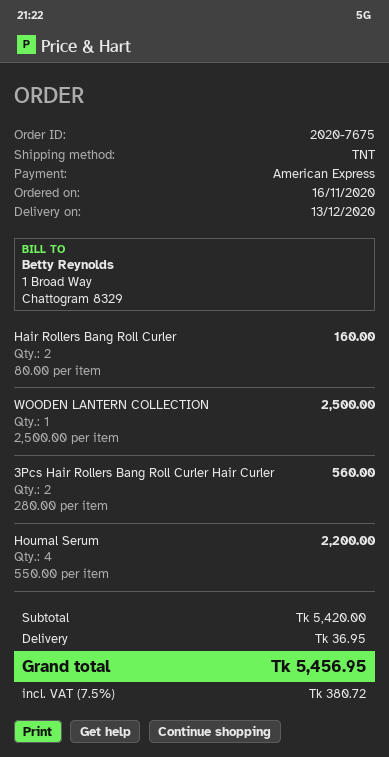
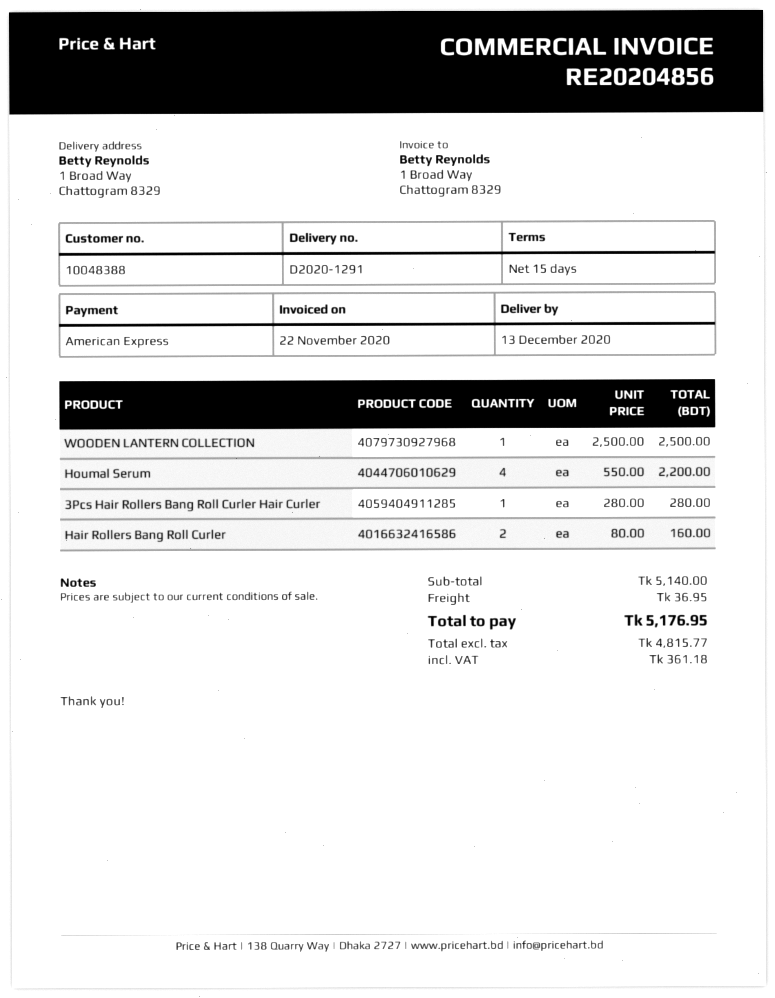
3Pcs Hair Rollers Bang Roll Curler Hair Curler: 2 x 280.00 = 560.00 -> 1 x 280.00 = 280.00
subtotal: 5420.00 -> 5140.00
tax: 380.72 -> 361.18
total: 5456.95 -> 5176.95

